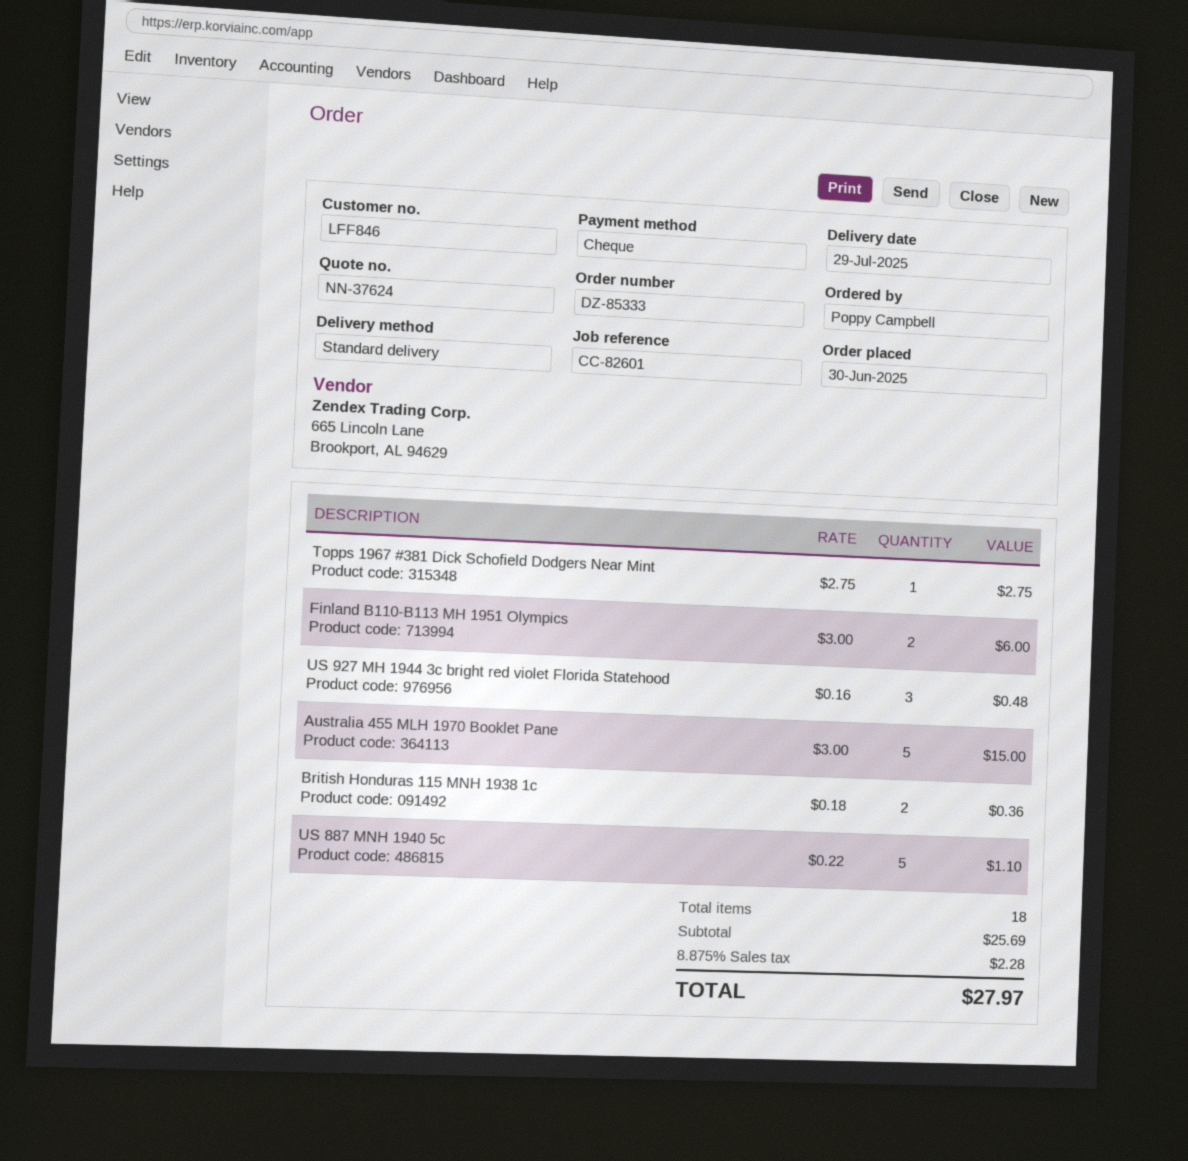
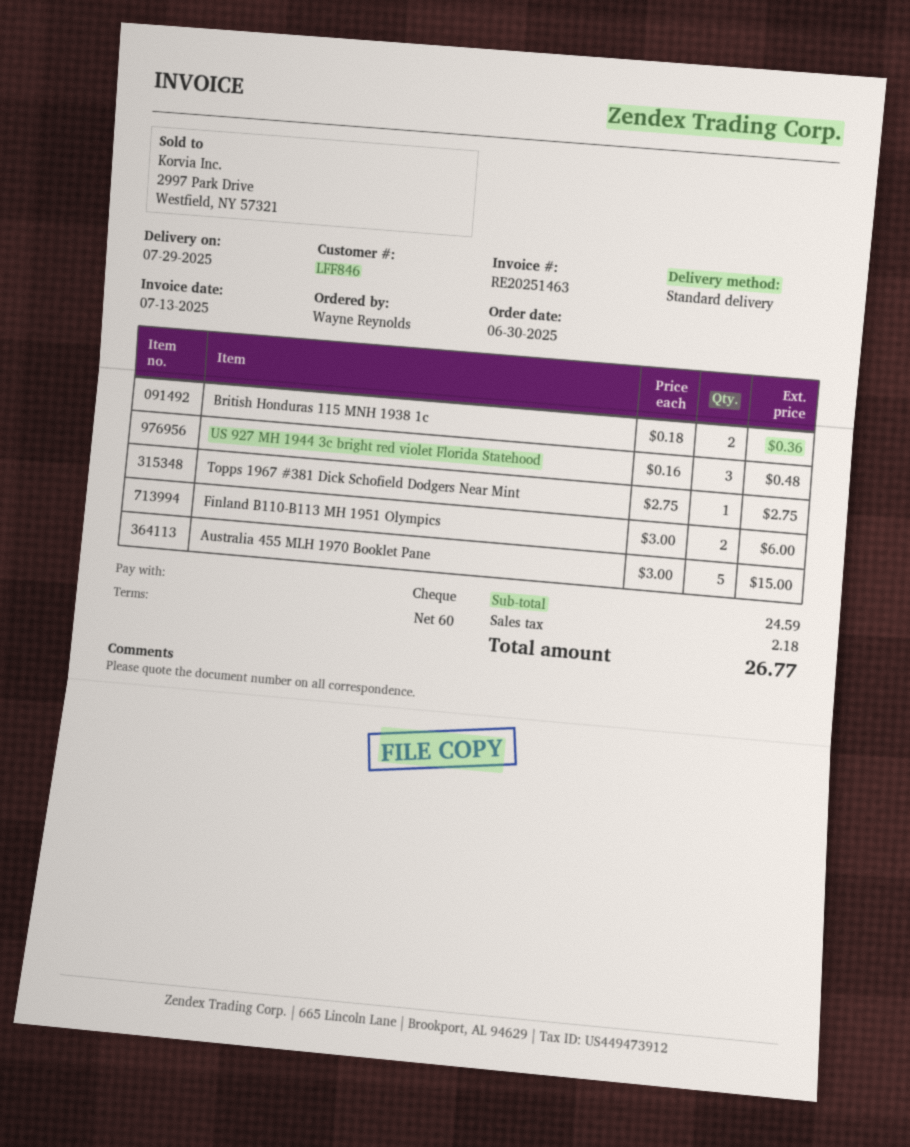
ordered by: Poppy Campbell -> Wayne Reynolds
US 887 MNH 1940 5c: 5 x 0.22 = 1.10 -> none
subtotal: 25.69 -> 24.59
tax: 2.28 -> 2.18
total: 27.97 -> 26.77

